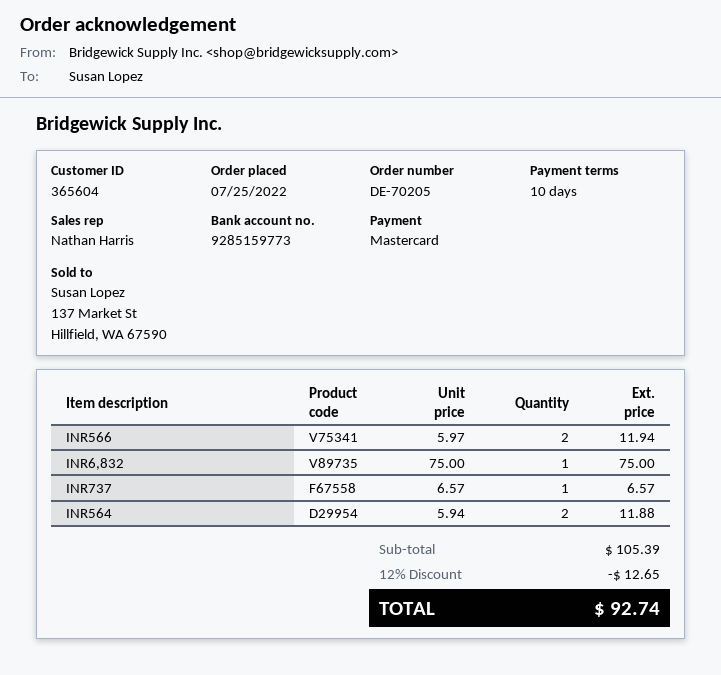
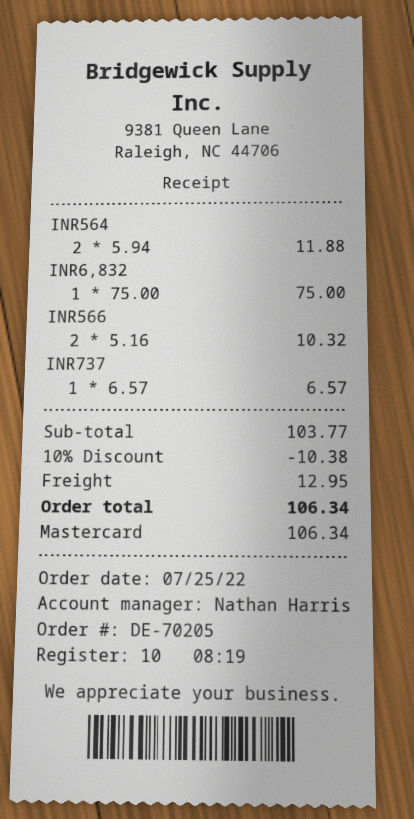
INR566: 2 x 5.97 = 11.94 -> 2 x 5.16 = 10.32
subtotal: 105.39 -> 103.77
discount: 12% = 12.65 -> 10% = 10.38
shipping: none -> 12.95
total: 92.74 -> 106.34

